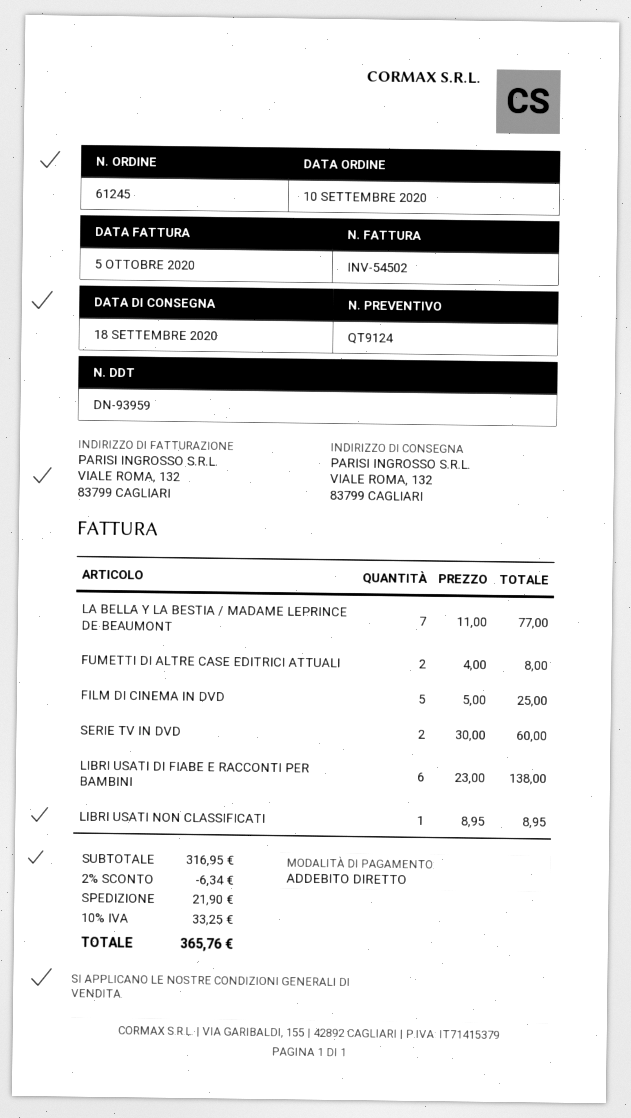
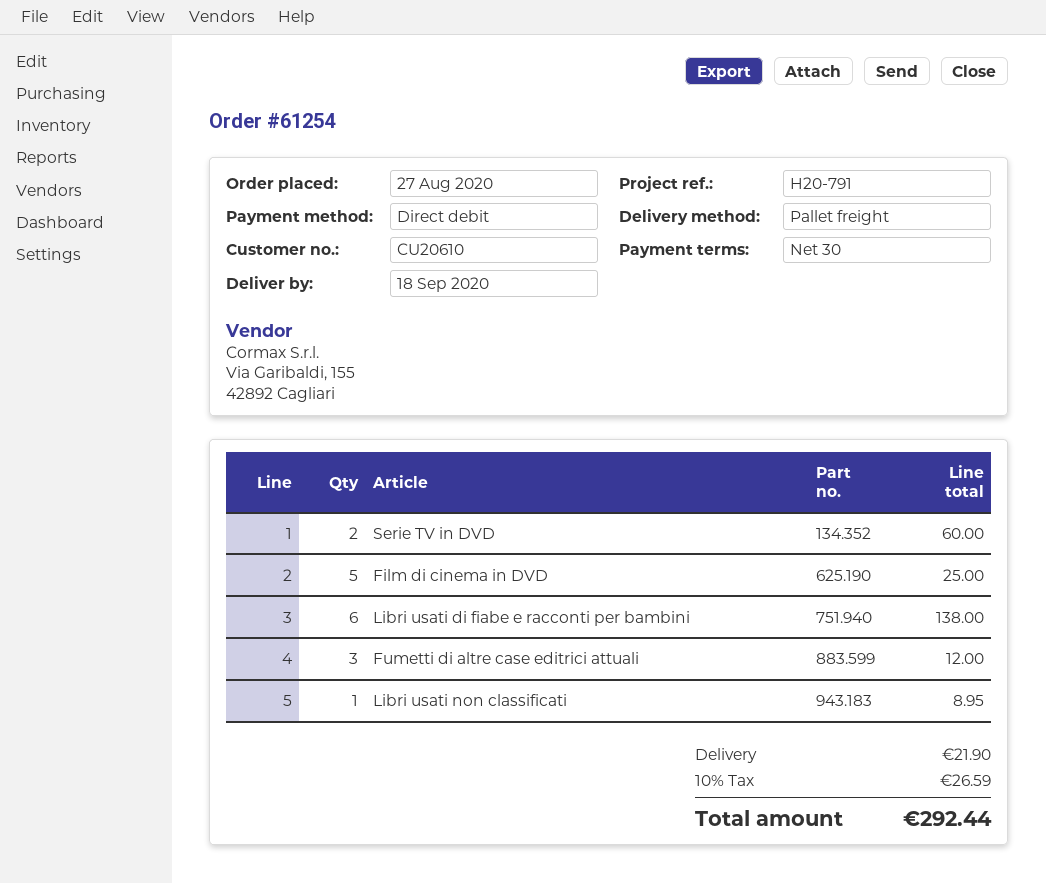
order number: 61245 -> 61254
order date: 2020-09-10 -> 2020-08-27
LA BELLA Y LA BESTIA / MADAME LEPRINCE DE BEAUMONT: 7 for 77.00 -> none
FUMETTI DI ALTRE CASE EDITRICI ATTUALI: 2 for 8.00 -> 3 for 12.00
discount: 2% = 6.34 -> none
tax: 10% = 33.25 -> 10% = 26.59
total: 365.76 -> 292.44

